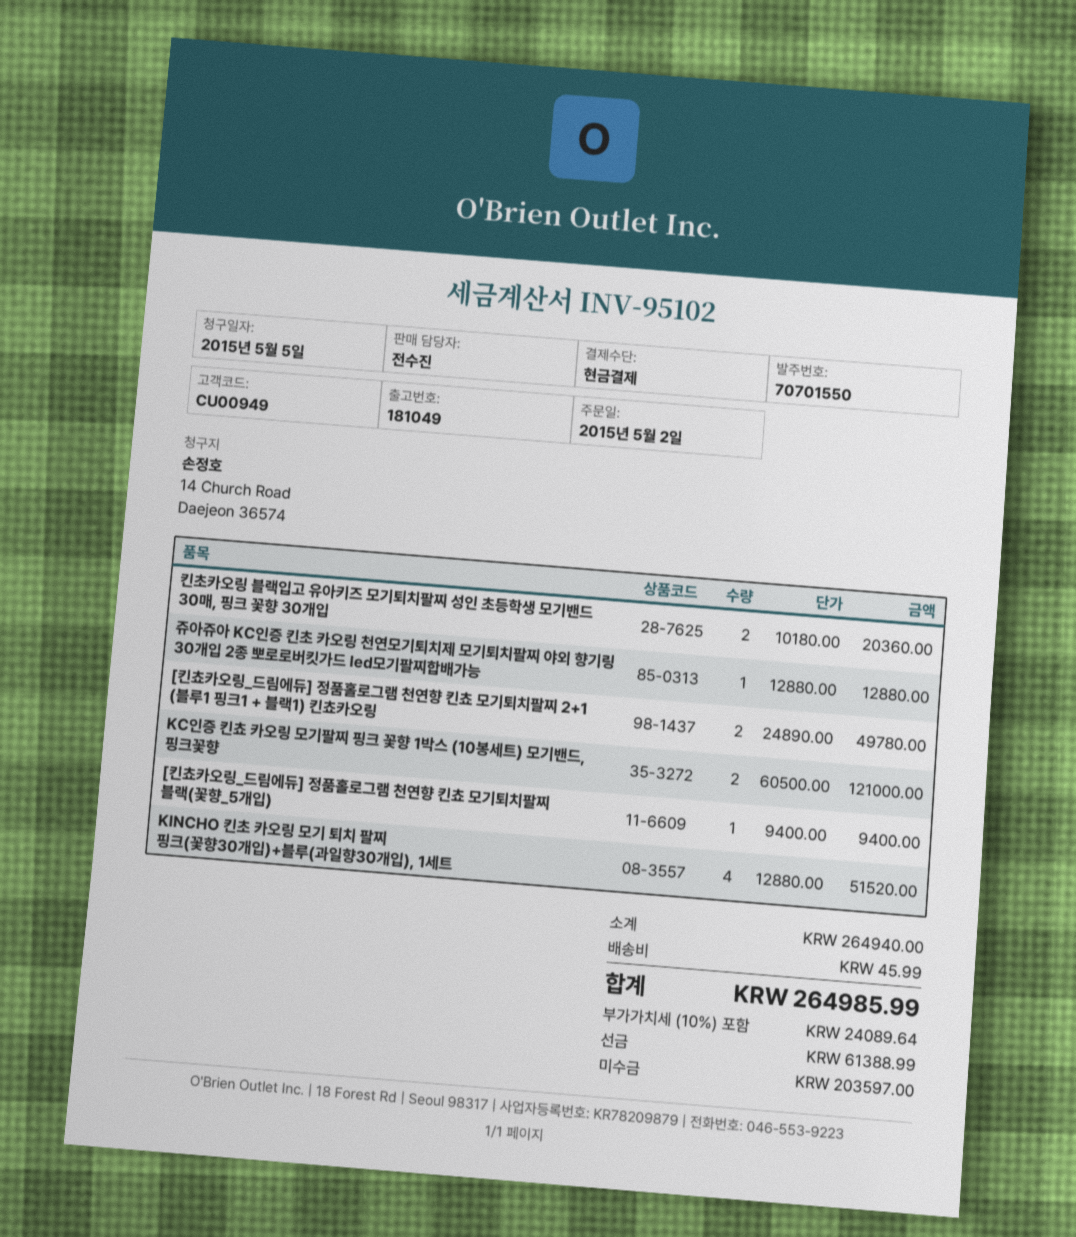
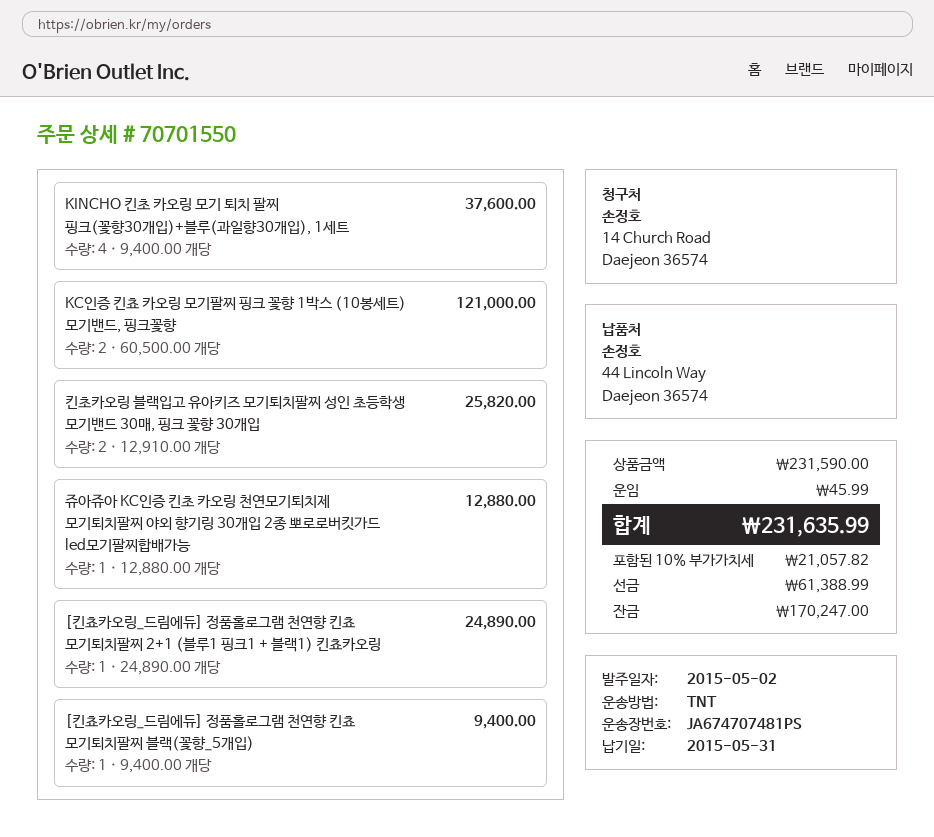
킨초카오링 블랙입고 유아키즈 모기퇴치팔찌 성인 초등학생 모기밴드 30매, 핑크 꽃향 30개입: 2 x 10180.00 = 20360.00 -> 2 x 12910.00 = 25820.00
[킨쵸카오링_드림에듀] 정품홀로그램 천연향 킨쵸 모기퇴치팔찌 2+1 (블루1 핑크1 + 블랙1) 킨쵸카오링: 2 x 24890.00 = 49780.00 -> 1 x 24890.00 = 24890.00
KINCHO 킨초 카오링 모기 퇴치 팔찌 핑크(꽃향30개입)+블루(과일향30개입), 1세트: 4 x 12880.00 = 51520.00 -> 4 x 9400.00 = 37600.00
subtotal: 264940.00 -> 231590.00
tax: 10% = 24089.64 -> 10% = 21057.82
total: 264985.99 -> 231635.99
balance: 203597.00 -> 170247.00

